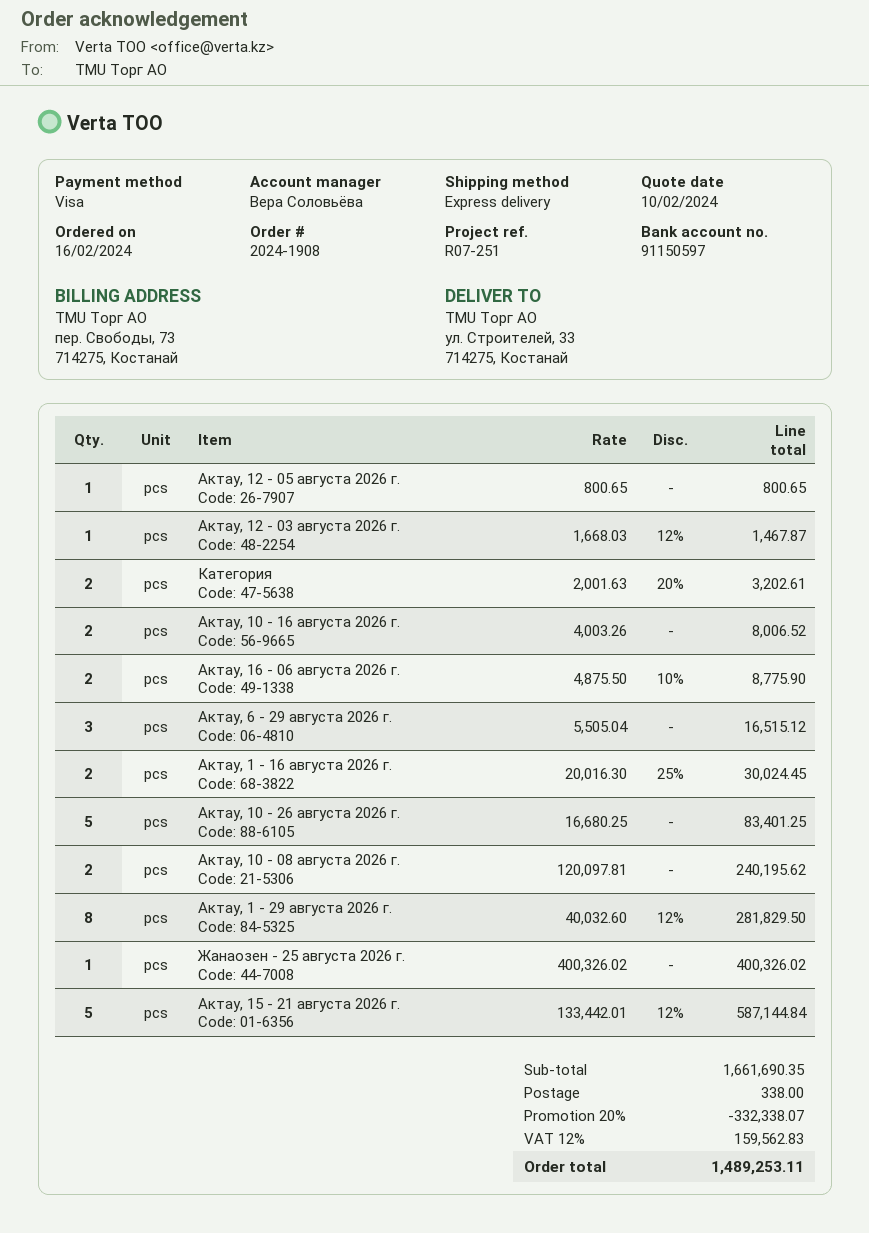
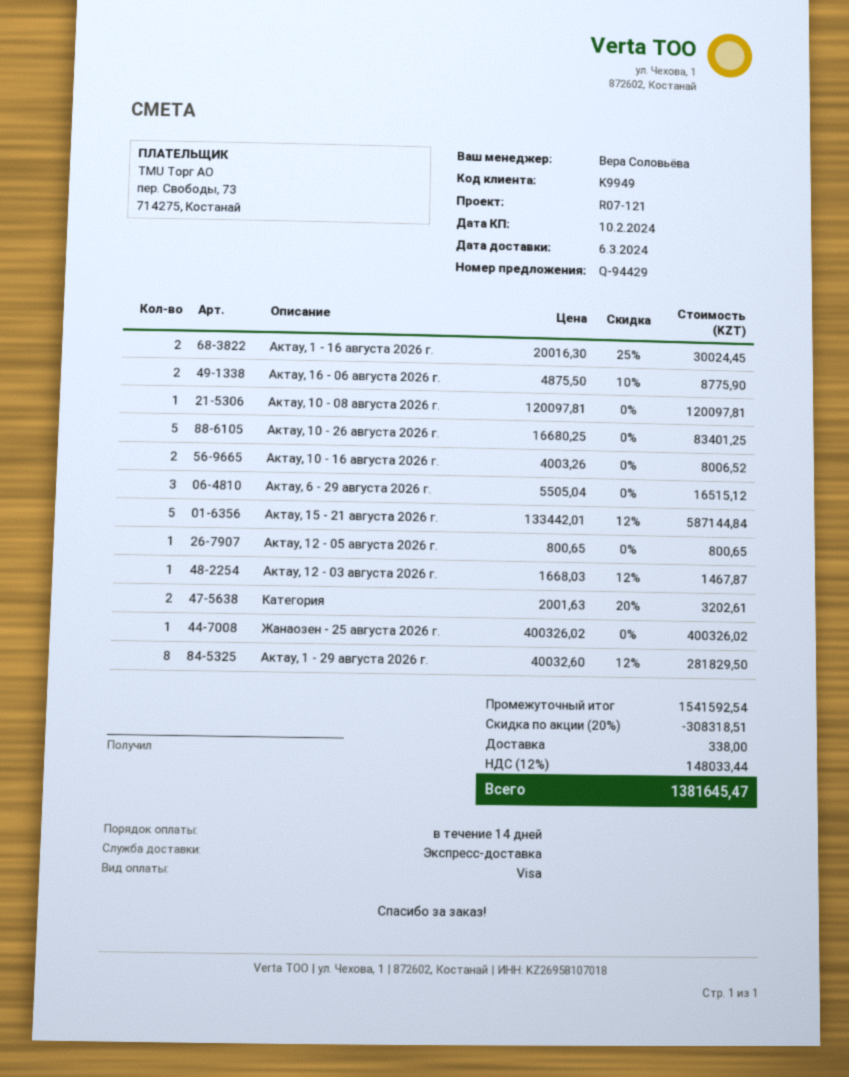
reference: R07-251 -> R07-121
Актау, 10 - 08 августа 2026 г.: 2 x 120097.81 = 240195.62 -> 1 x 120097.81 = 120097.81
subtotal: 1661690.35 -> 1541592.54
discount: 20% = 332338.07 -> 20% = 308318.51
tax: 12% = 159562.83 -> 12% = 148033.44
total: 1489253.11 -> 1381645.47

